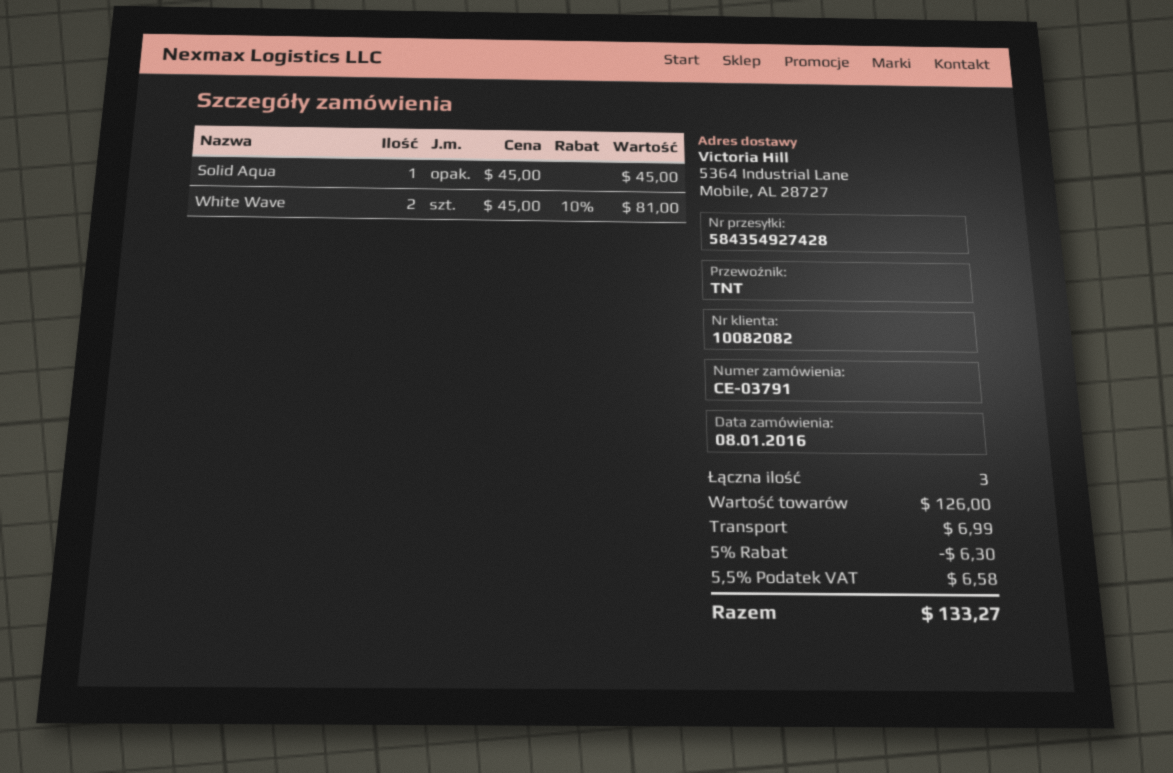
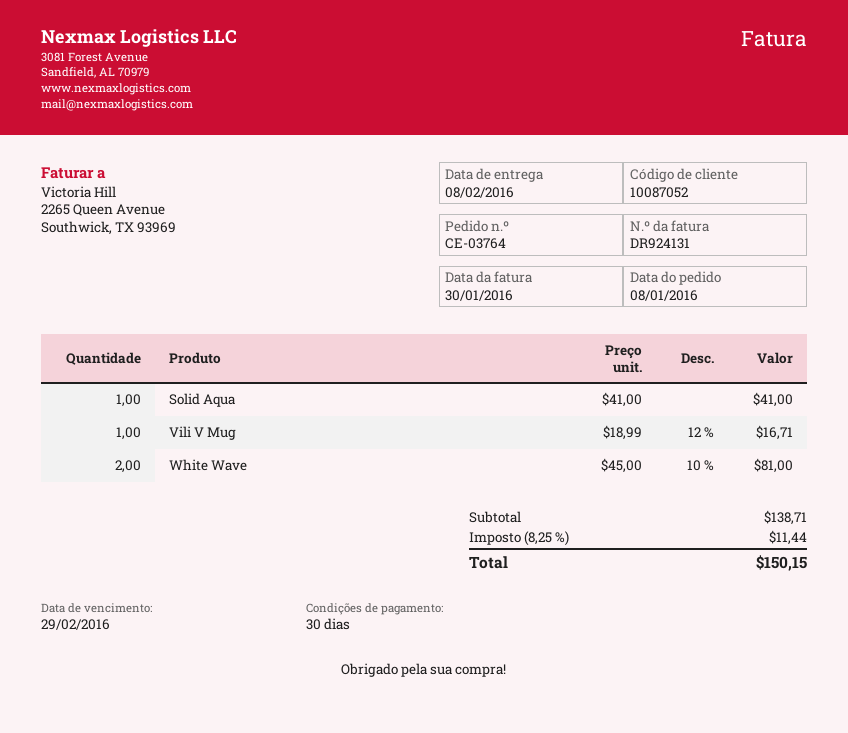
order number: CE-03791 -> CE-03764
customer number: 10082082 -> 10087052
Solid Aqua: 1 x 45.00 = 45.00 -> 1 x 41.00 = 41.00
Vili V Mug: none -> 1 x 18.99 - 12% = 16.71
subtotal: 126.00 -> 138.71
discount: 5% = 6.30 -> none
shipping: 6.99 -> none
tax: 5.5% = 6.58 -> 8.25% = 11.44
total: 133.27 -> 150.15

